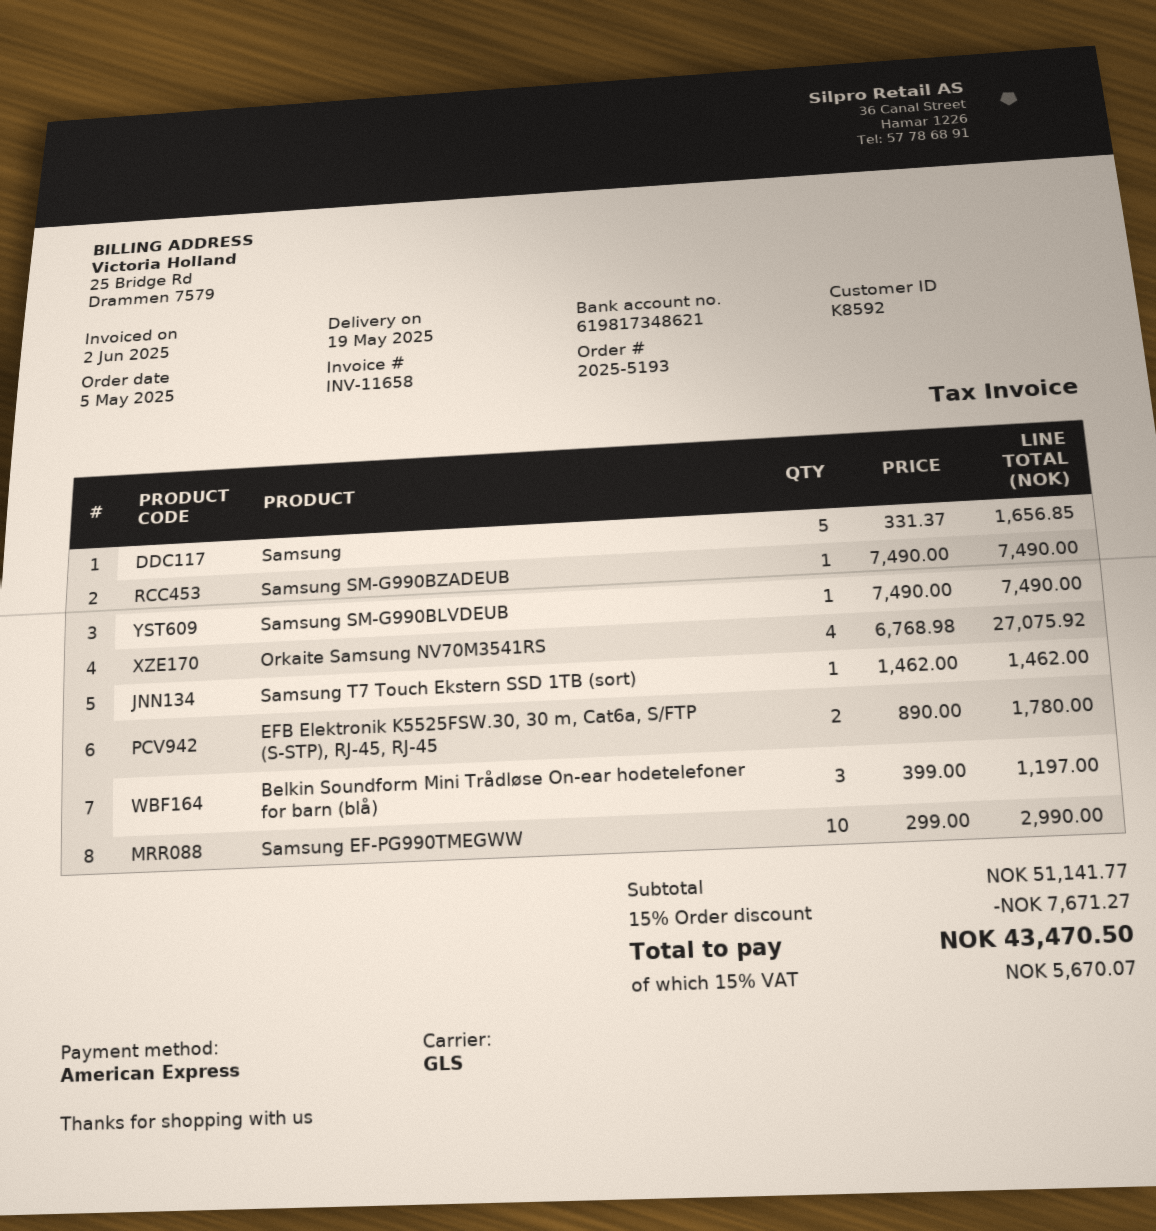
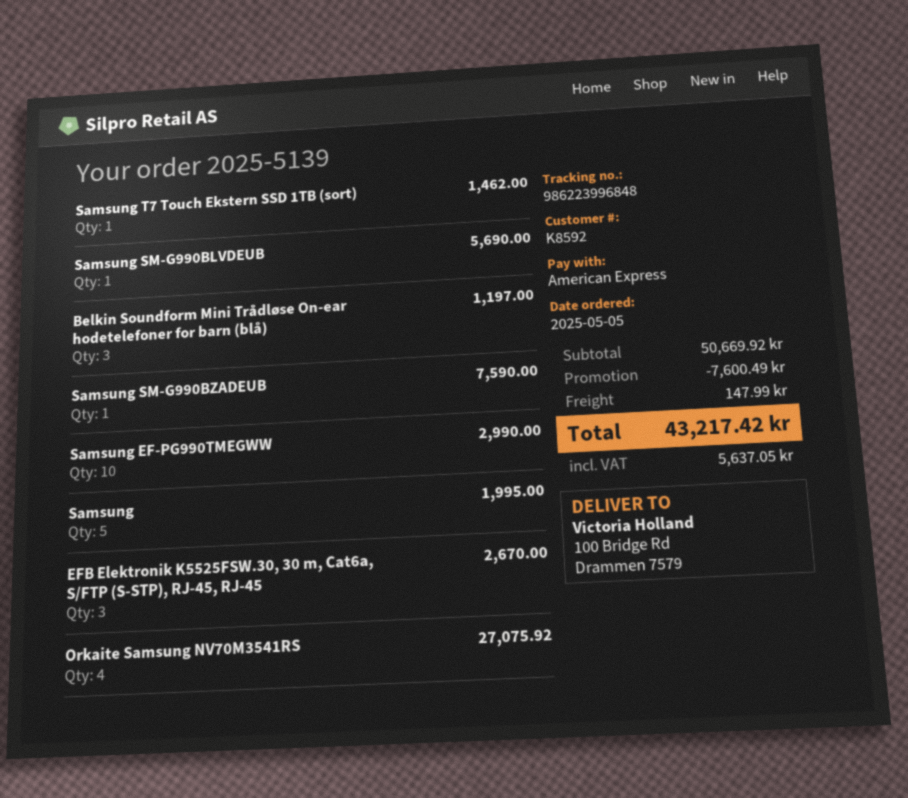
order number: 2025-5193 -> 2025-5139
Samsung: 5 for 1656.85 -> 5 for 1995.00
Samsung SM-G990BZADEUB: 1 for 7490.00 -> 1 for 7590.00
Samsung SM-G990BLVDEUB: 1 for 7490.00 -> 1 for 5690.00
EFB Elektronik K5525FSW.30, 30 m, Cat6a, S/FTP (S-STP), RJ-45, RJ-45: 2 for 1780.00 -> 3 for 2670.00
subtotal: 51141.77 -> 50669.92
discount: 7671.27 -> 7600.49
shipping: none -> 147.99
tax: 5670.07 -> 5637.05
total: 43470.50 -> 43217.42

